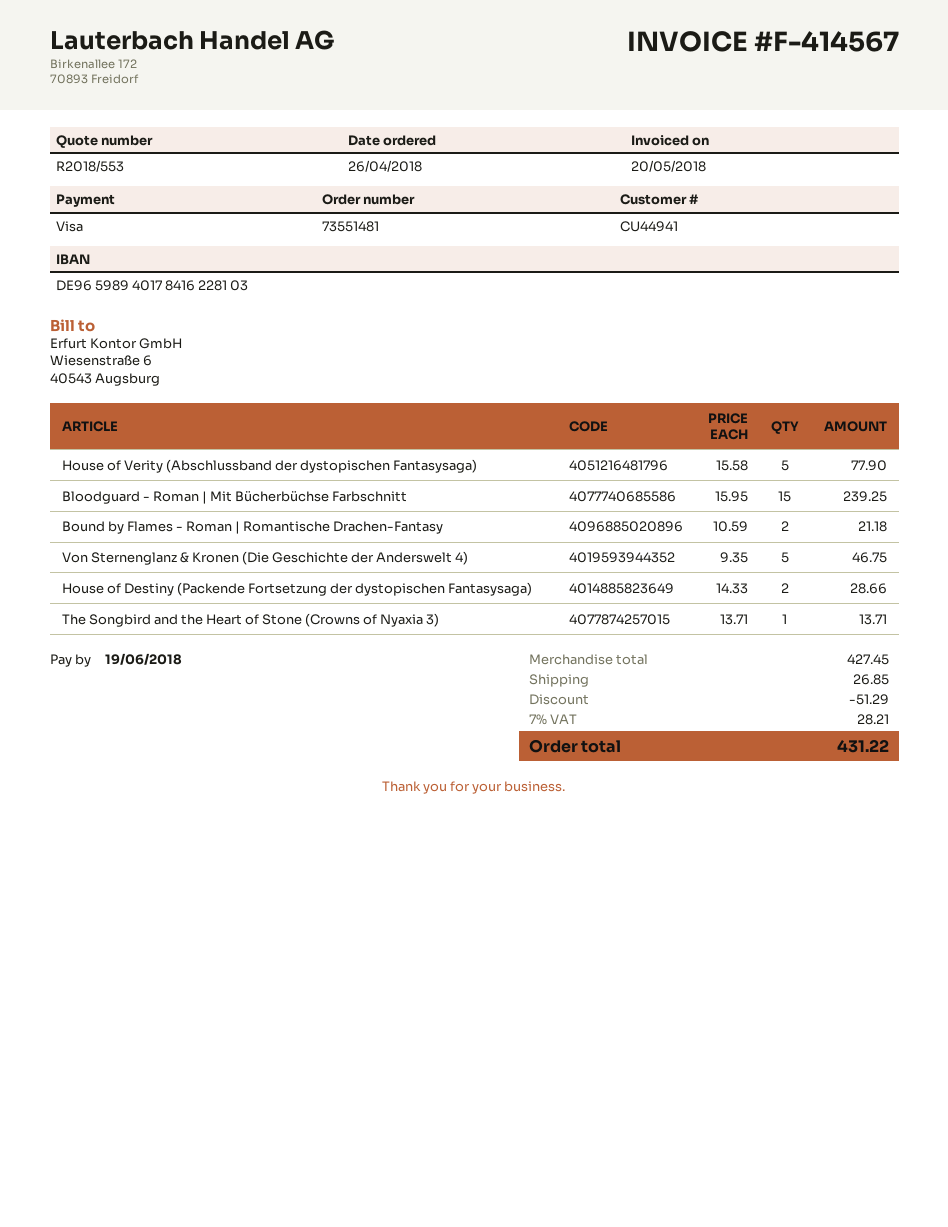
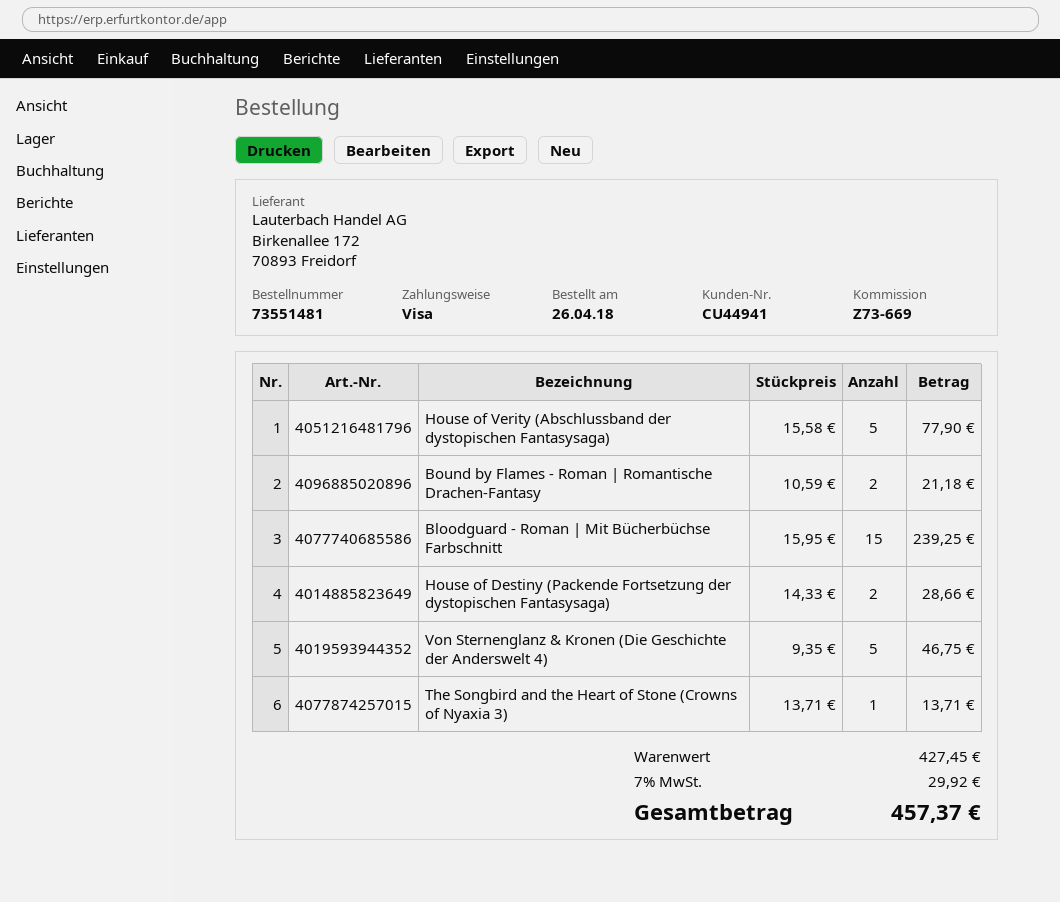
discount: 51.29 -> none
shipping: 26.85 -> none
tax: 7% = 28.21 -> 7% = 29.92
total: 431.22 -> 457.37

